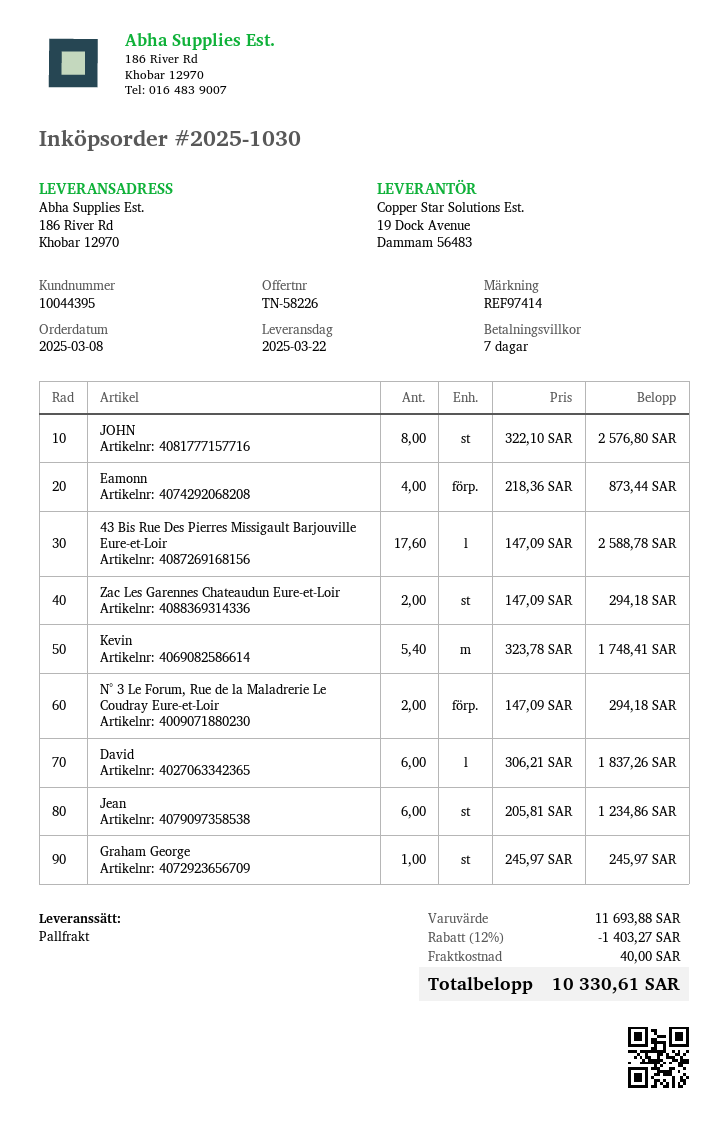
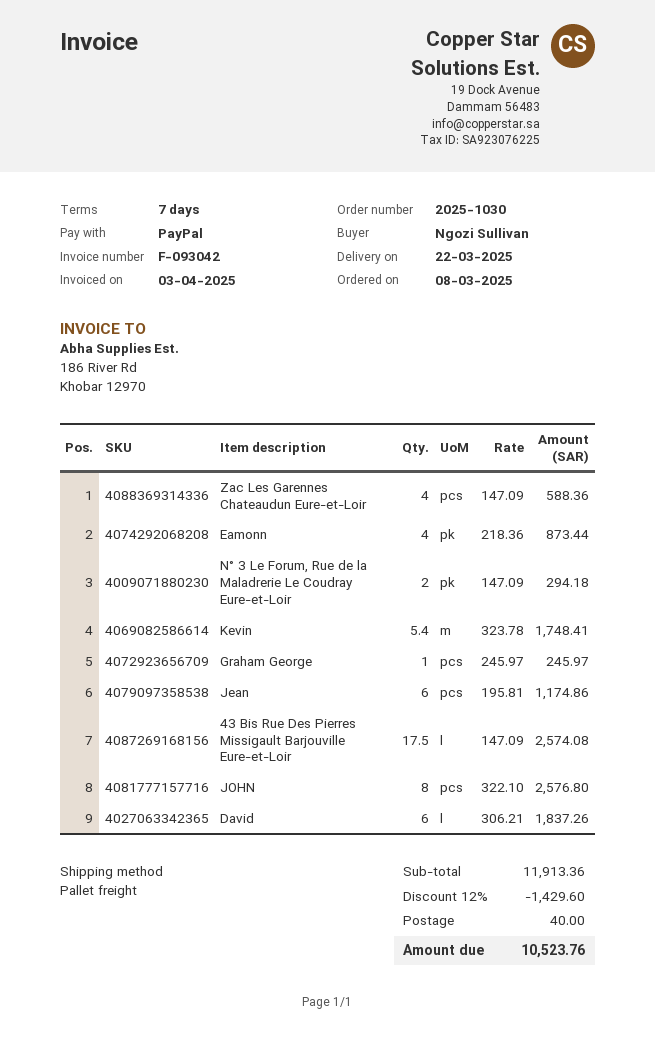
43 Bis Rue Des Pierres Missigault Barjouville Eure-et-Loir: 17.6 x 147.09 = 2588.78 -> 17.5 x 147.09 = 2574.08
Zac Les Garennes Chateaudun Eure-et-Loir: 2 x 147.09 = 294.18 -> 4 x 147.09 = 588.36
Jean: 6 x 205.81 = 1234.86 -> 6 x 195.81 = 1174.86
subtotal: 11693.88 -> 11913.36
discount: 12% = 1403.27 -> 12% = 1429.60
total: 10330.61 -> 10523.76

